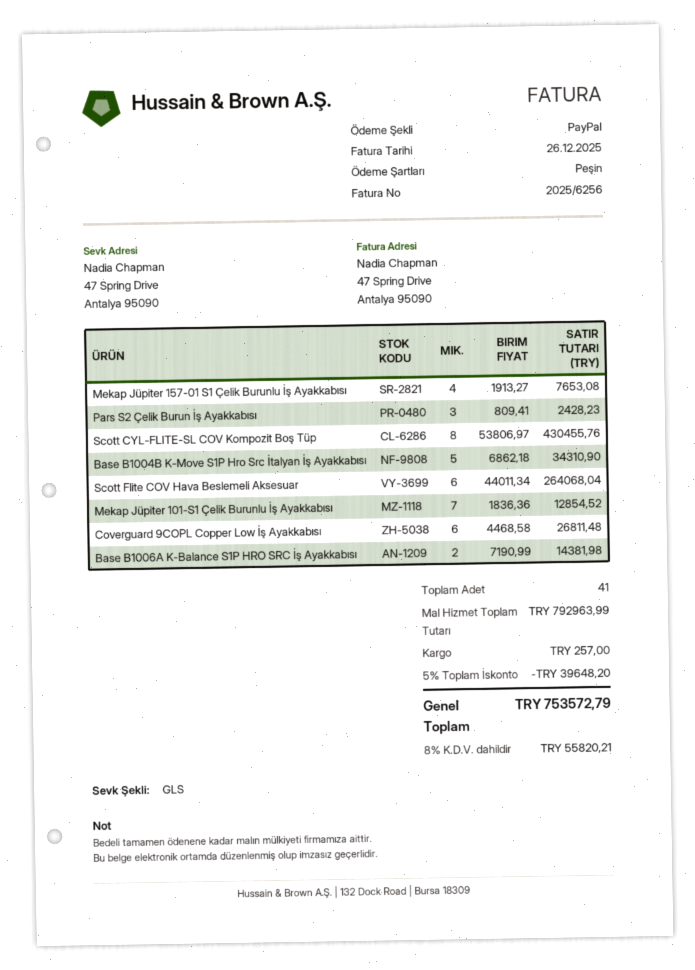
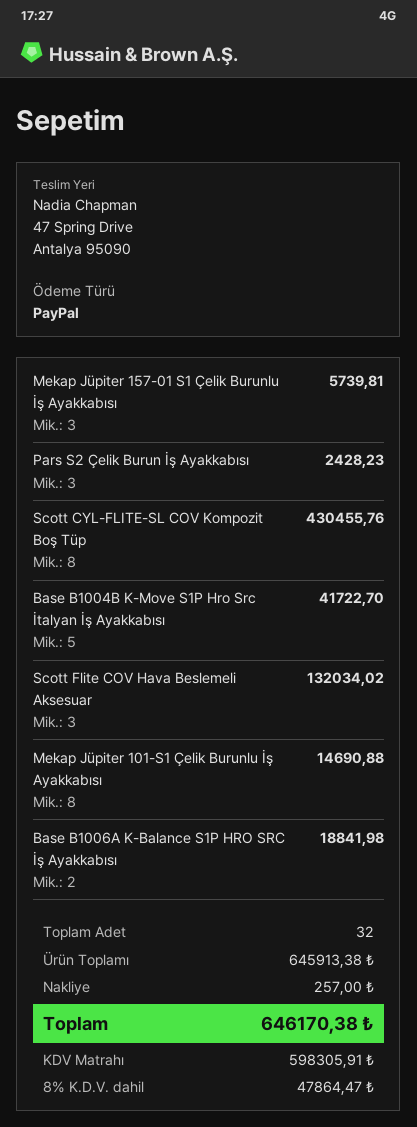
Mekap Jüpiter 157-01 S1 Çelik Burunlu İş Ayakkabısı: 4 for 7653.08 -> 3 for 5739.81
Base B1004B K-Move S1P Hro Src İtalyan İş Ayakkabısı: 5 for 34310.90 -> 5 for 41722.70
Scott Flite COV Hava Beslemeli Aksesuar: 6 for 264068.04 -> 3 for 132034.02
Mekap Jüpiter 101-S1 Çelik Burunlu İş Ayakkabısı: 7 for 12854.52 -> 8 for 14690.88
Coverguard 9COPL Copper Low İş Ayakkabısı: 6 for 26811.48 -> none
Base B1006A K-Balance S1P HRO SRC İş Ayakkabısı: 2 for 14381.98 -> 2 for 18841.98
total quantity: 41 -> 32
subtotal: 792963.99 -> 645913.38
discount: 5% = 39648.20 -> none
tax: 8% = 55820.21 -> 8% = 47864.47
total: 753572.79 -> 646170.38

